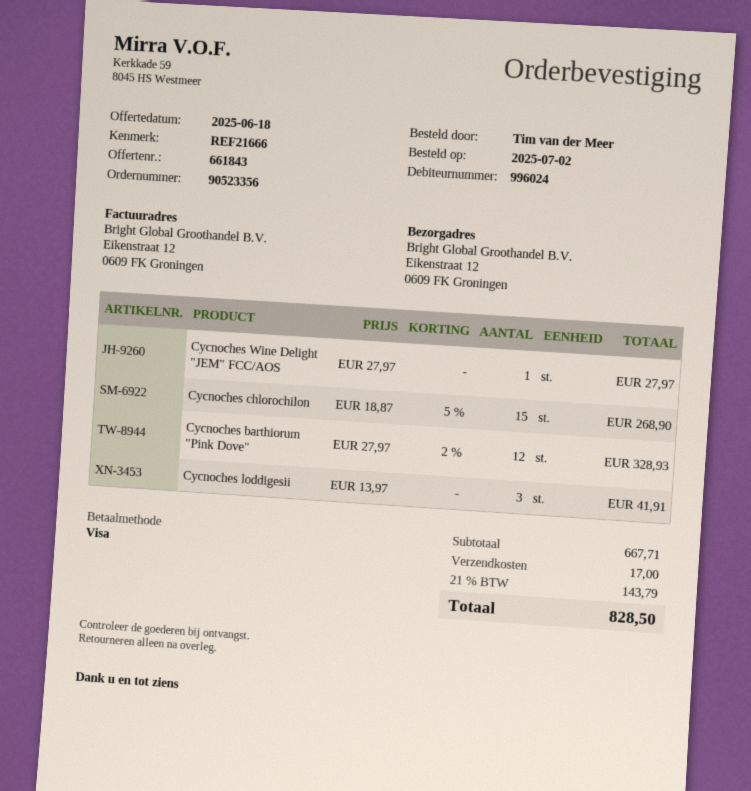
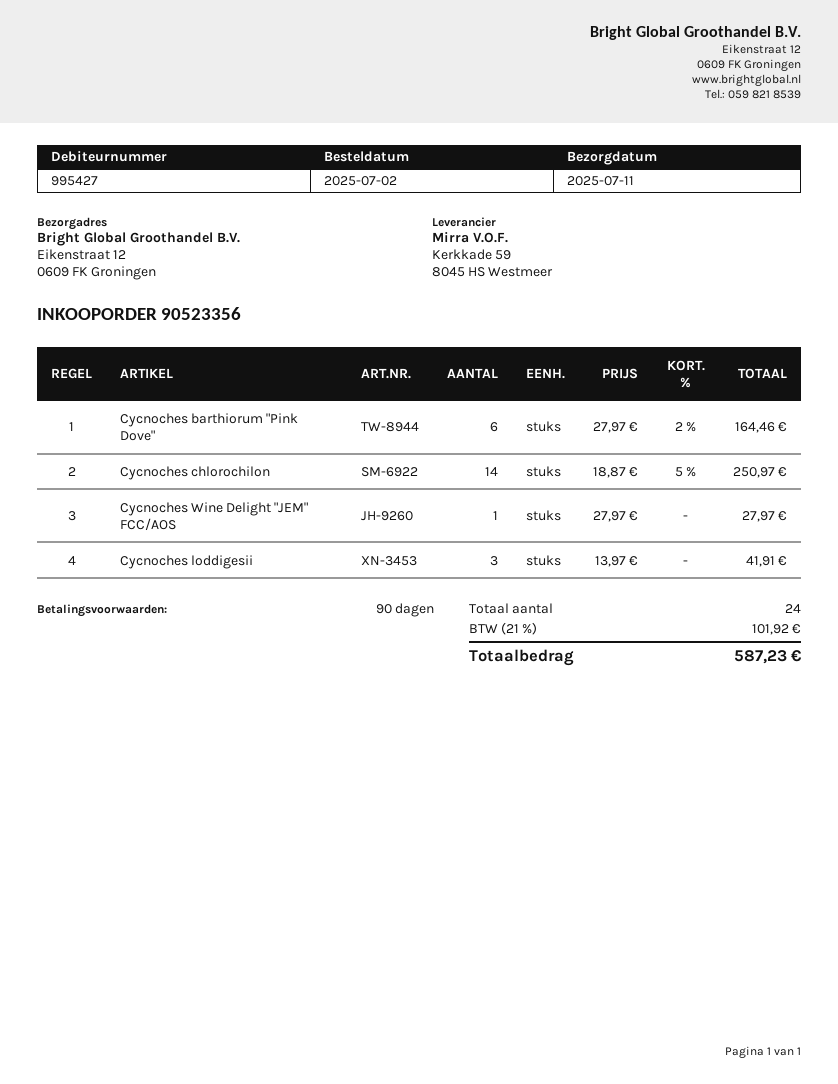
customer number: 996024 -> 995427
Cycnoches chlorochilon: 15 x 18.87 - 5% = 268.90 -> 14 x 18.87 - 5% = 250.97
Cycnoches barthiorum "Pink Dove": 12 x 27.97 - 2% = 328.93 -> 6 x 27.97 - 2% = 164.46
shipping: 17.00 -> none
tax: 21% = 143.79 -> 21% = 101.92
total: 828.50 -> 587.23

